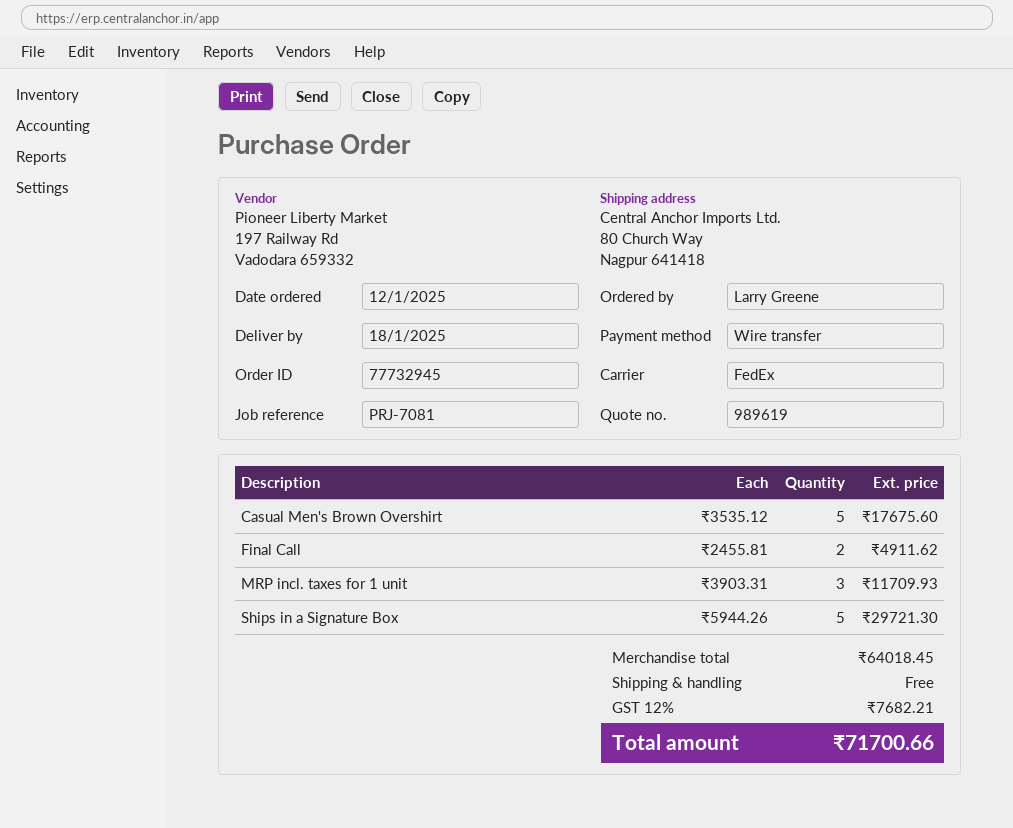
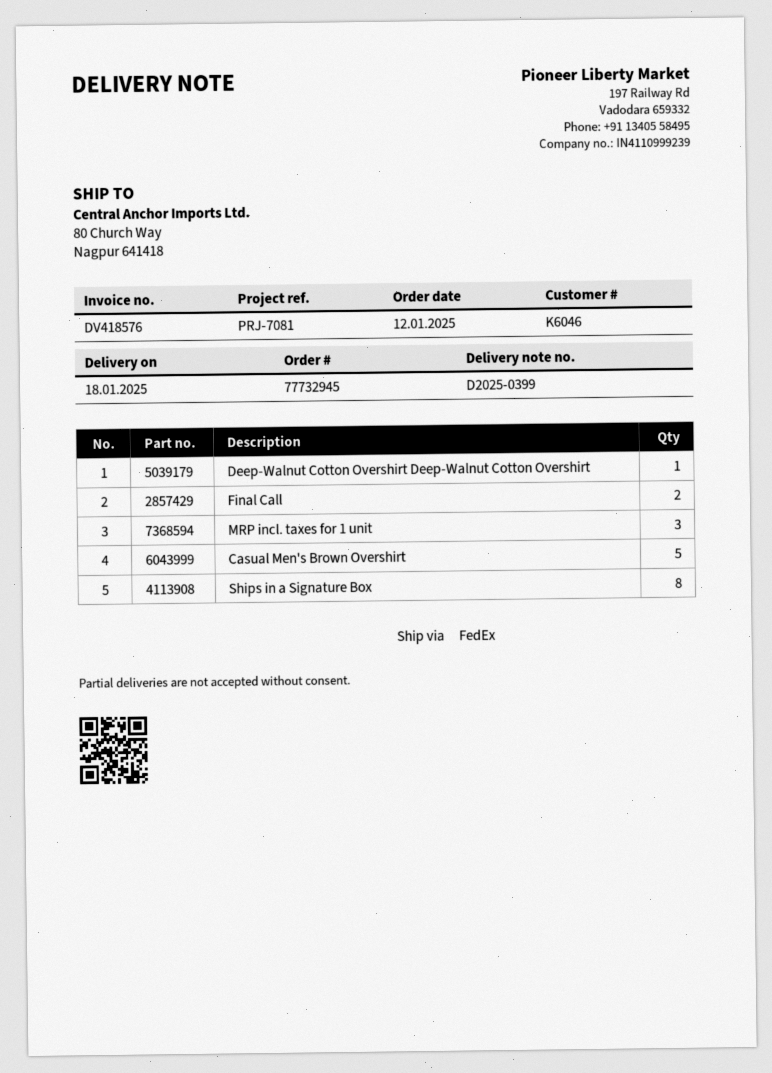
Ships in a Signature Box: 5 -> 8
Deep-Walnut Cotton Overshirt Deep-Walnut Cotton Overshirt: none -> 1

